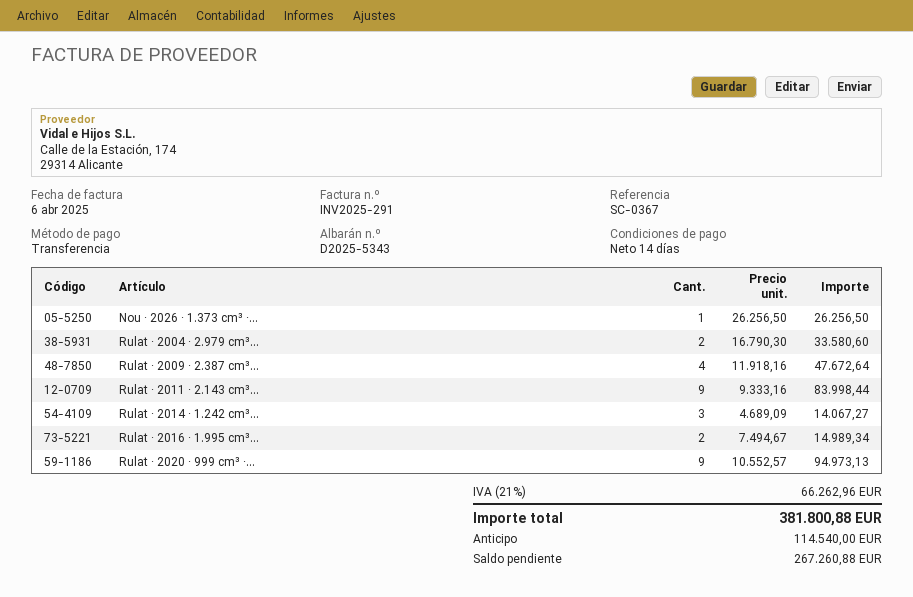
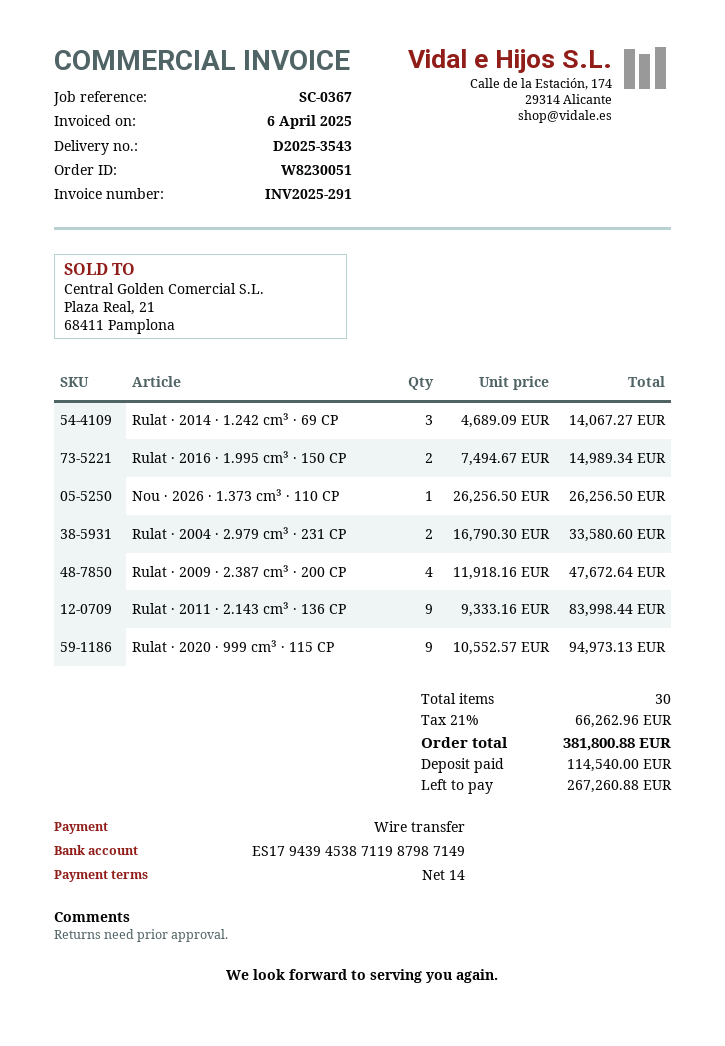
delivery note number: D2025-5343 -> D2025-3543

